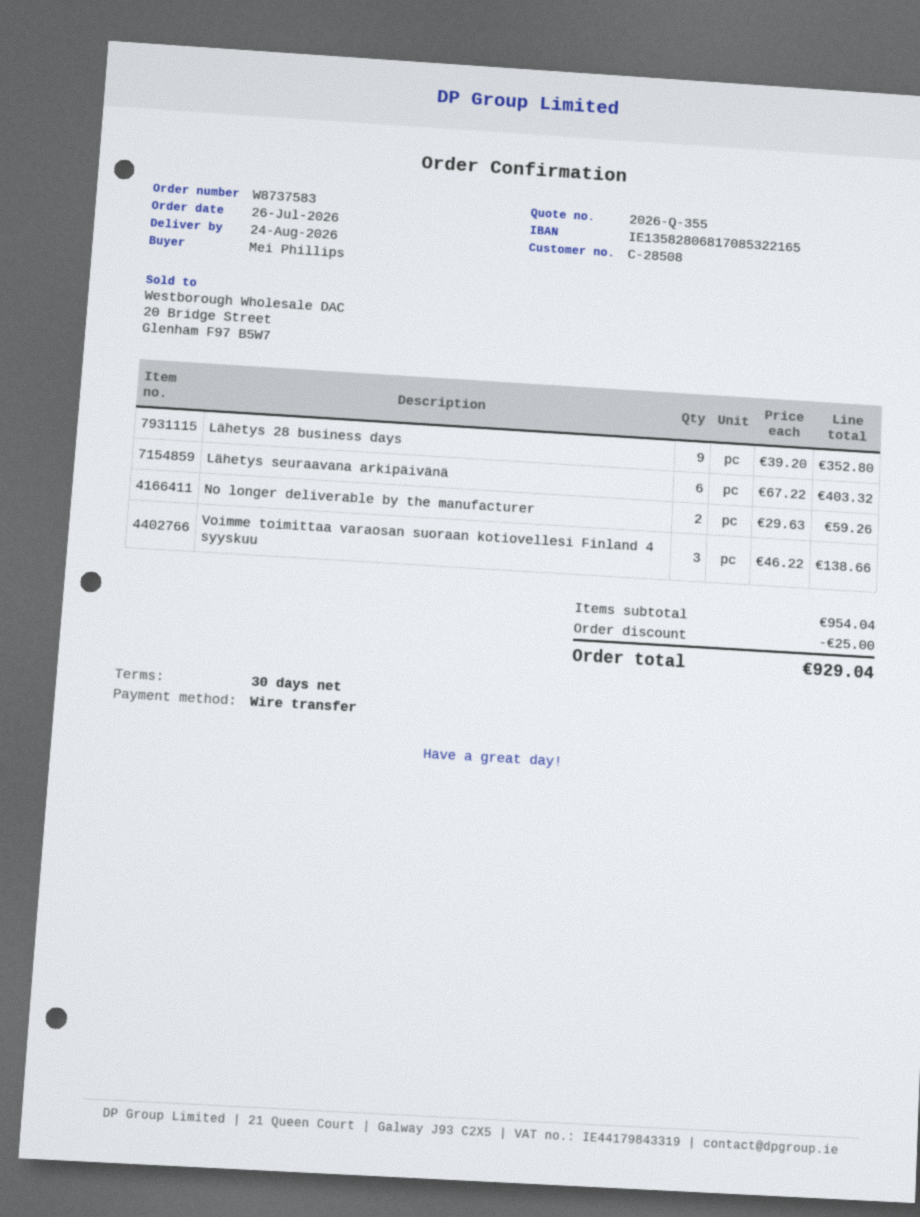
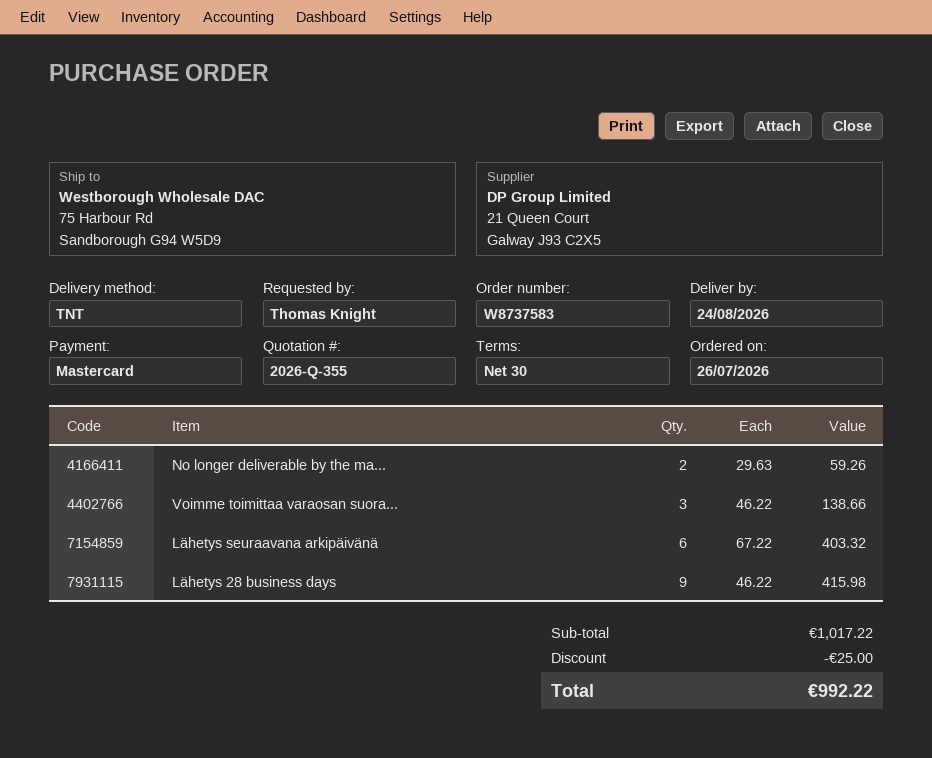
ordered by: Mei Phillips -> Thomas Knight
payment method: bank transfer -> Mastercard
Lähetys 28 business days: 9 x 39.20 = 352.80 -> 9 x 46.22 = 415.98
subtotal: 954.04 -> 1017.22
total: 929.04 -> 992.22

